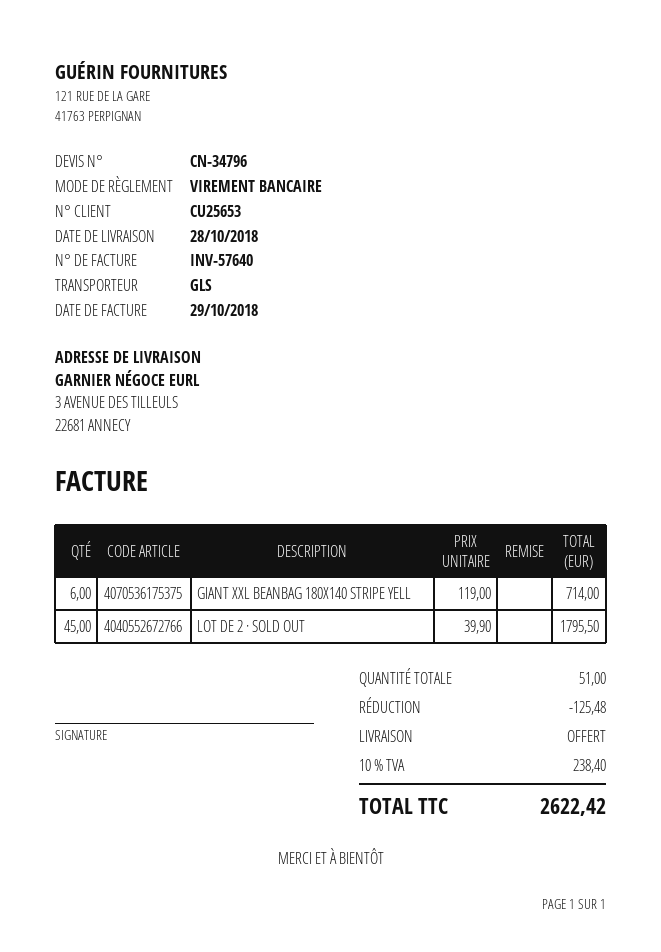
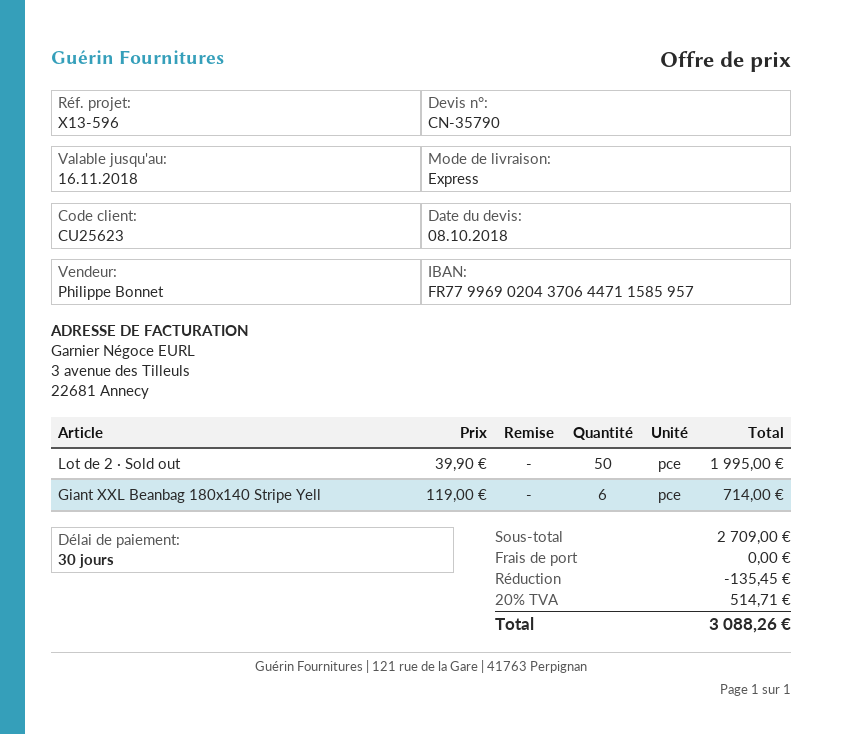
quote number: CN-34796 -> CN-35790
customer number: CU25653 -> CU25623
shipping method: GLS -> express
LOT DE 2 · SOLD OUT: 45 x 39.90 = 1795.50 -> 50 x 39.90 = 1995.00
discount: 125.48 -> 135.45
tax: 10% = 238.40 -> 20% = 514.71
total: 2622.42 -> 3088.26

